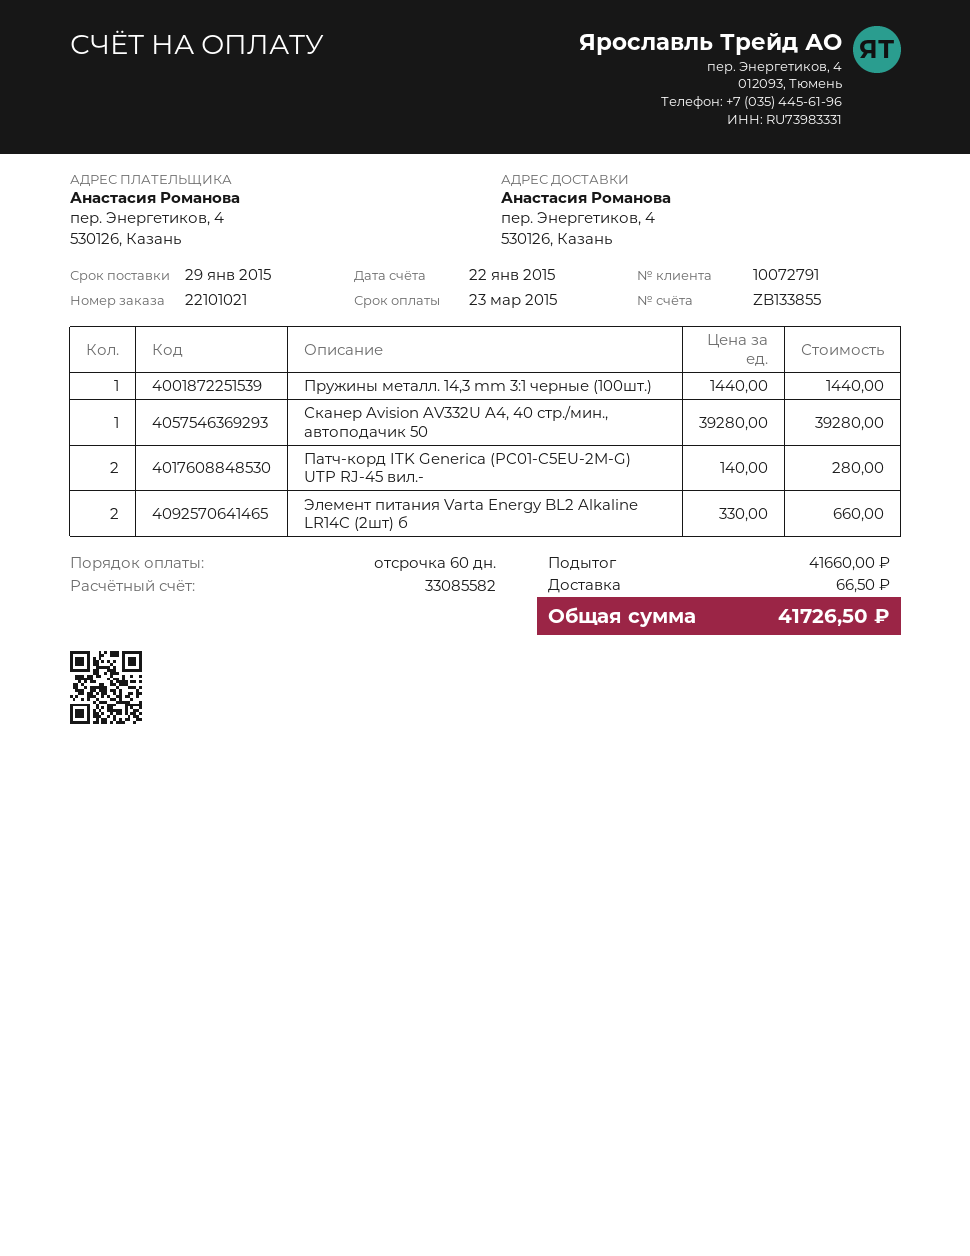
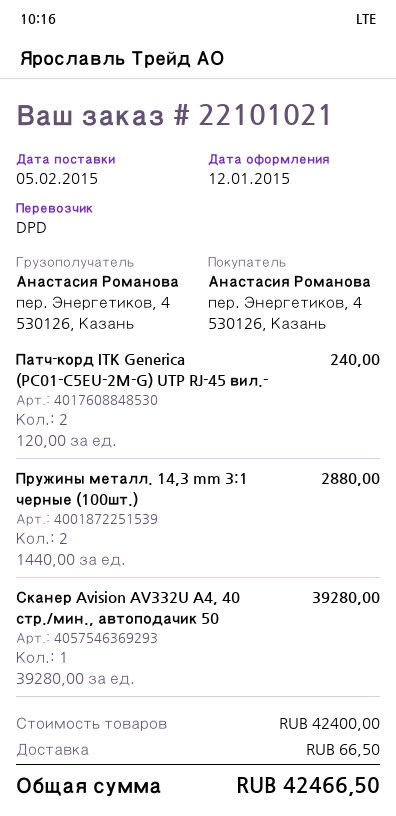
delivery date: 2015-01-29 -> 2015-02-05
Пружины металл. 14,3 mm 3:1 черные (100шт.): 1 x 1440.00 = 1440.00 -> 2 x 1440.00 = 2880.00
Патч-корд ITK Generica (PC01-C5EU-2M-G) UTP RJ-45 вил.-: 2 x 140.00 = 280.00 -> 2 x 120.00 = 240.00
Элемент питания Varta Energy BL2 Alkaline LR14C (2шт) б: 2 x 330.00 = 660.00 -> none
subtotal: 41660.00 -> 42400.00
total: 41726.50 -> 42466.50

